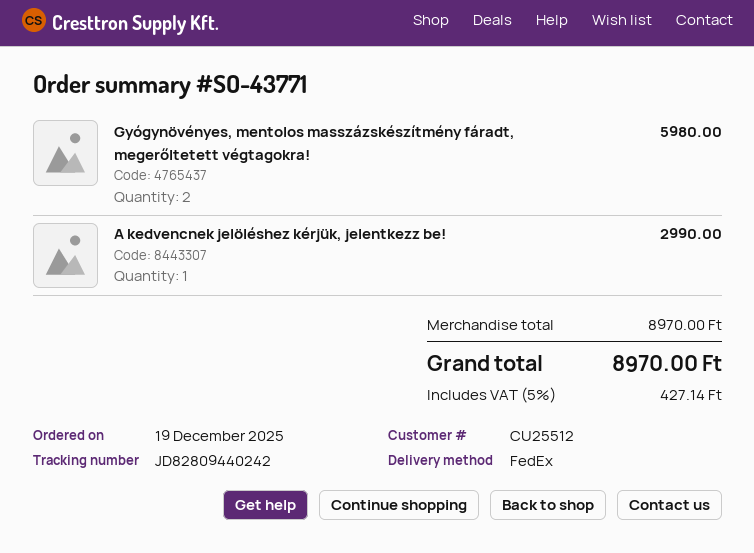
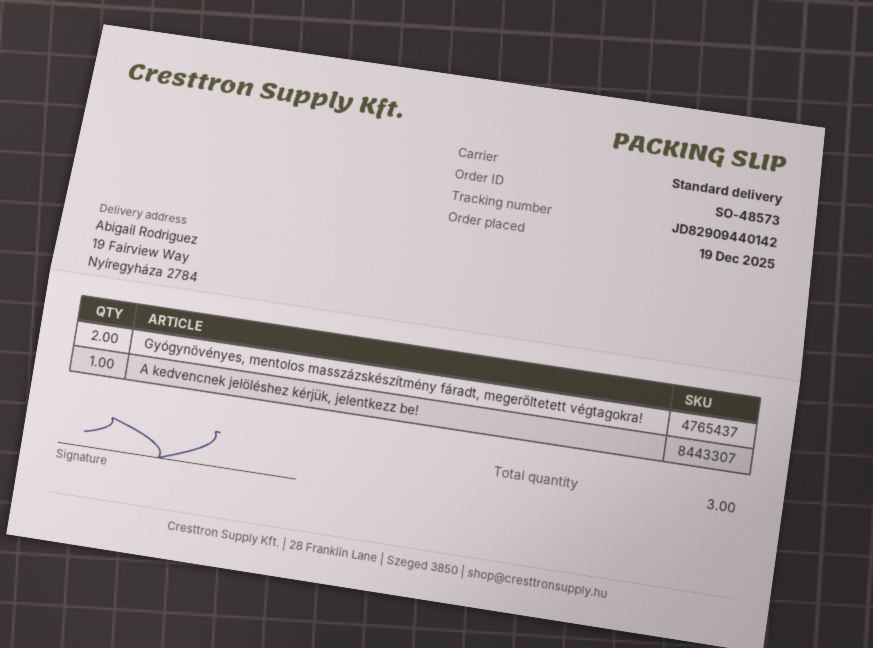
order number: SO-43771 -> SO-48573
shipping method: FedEx -> standard
tracking number: JD82809440242 -> JD82909440142

